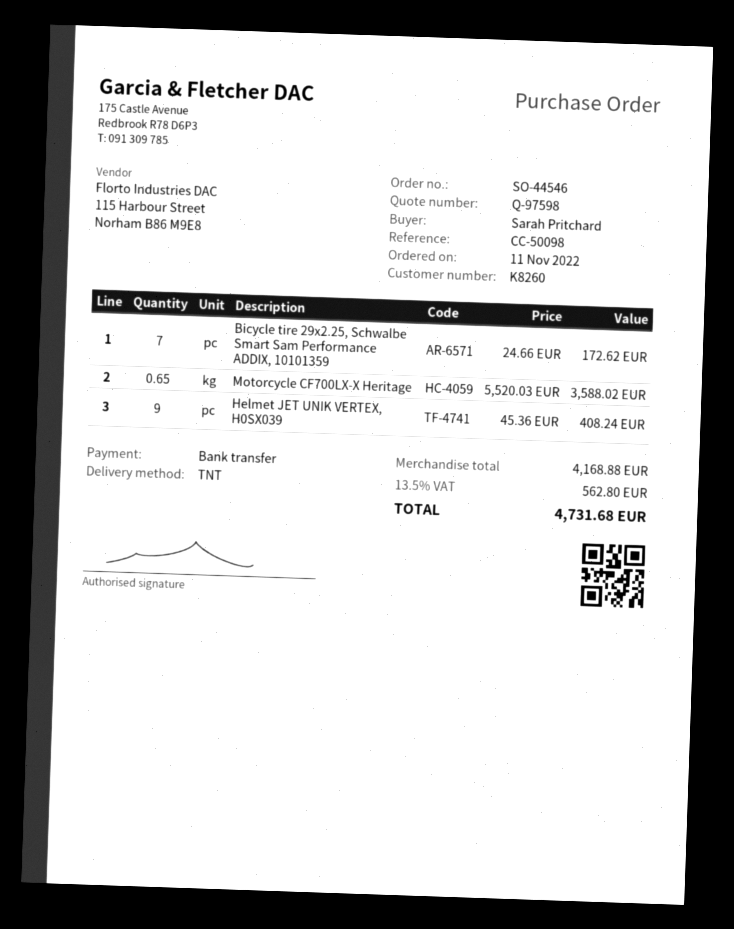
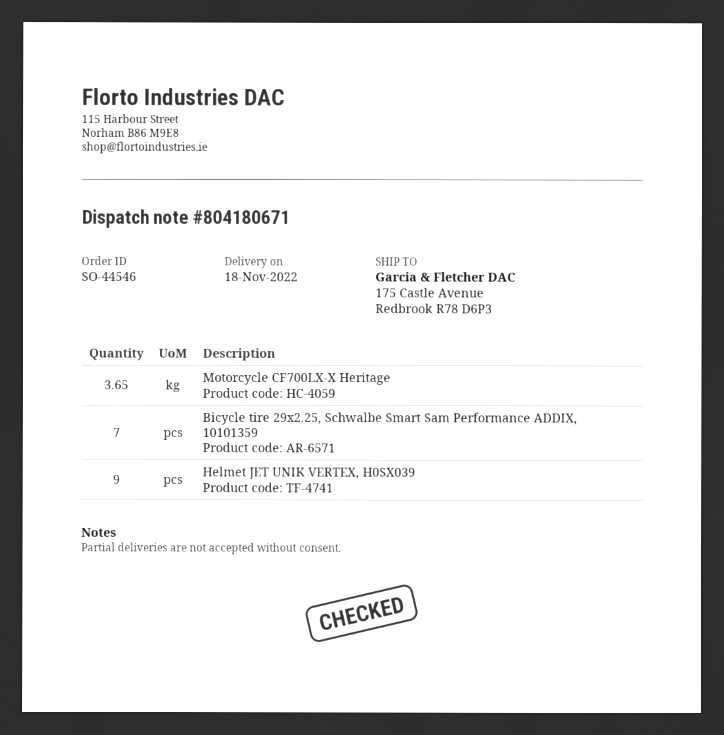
Motorcycle CF700LX-X Heritage: 0.65 -> 3.65

